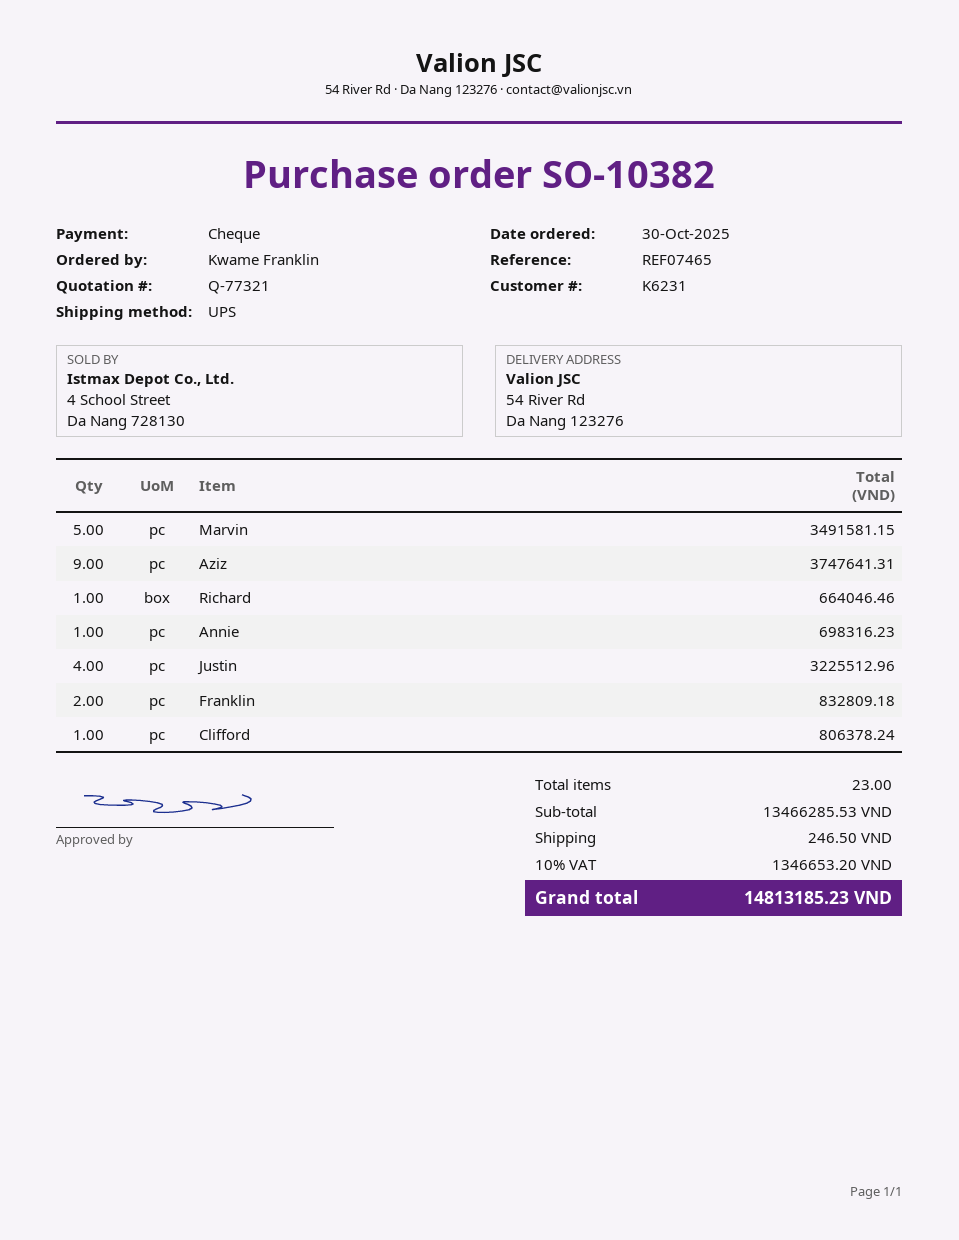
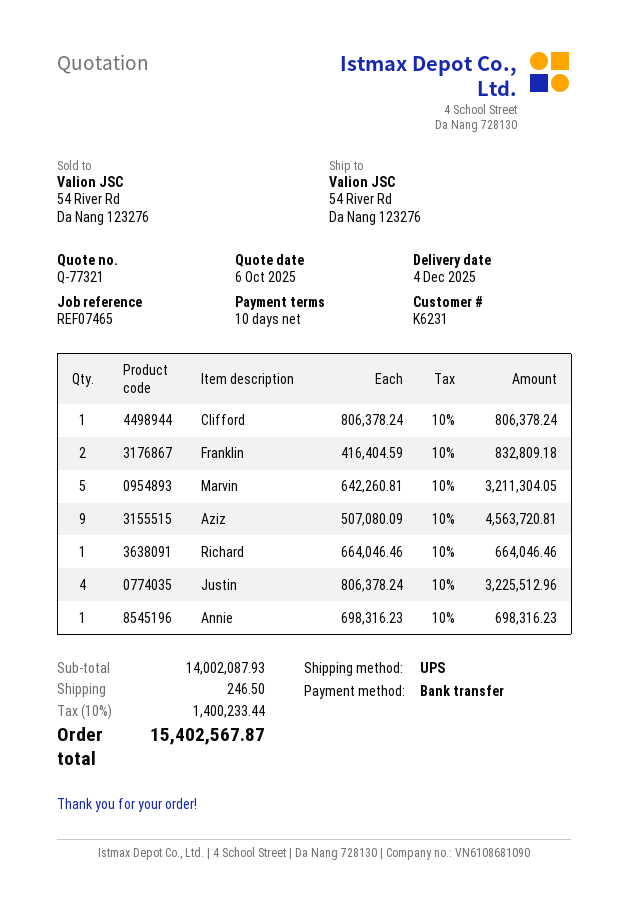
payment method: cheque -> bank transfer
Marvin: 5 for 3491581.15 -> 5 for 3211304.05
Aziz: 9 for 3747641.31 -> 9 for 4563720.81
subtotal: 13466285.53 -> 14002087.93
tax: 10% = 1346653.20 -> 10% = 1400233.44
total: 14813185.23 -> 15402567.87

